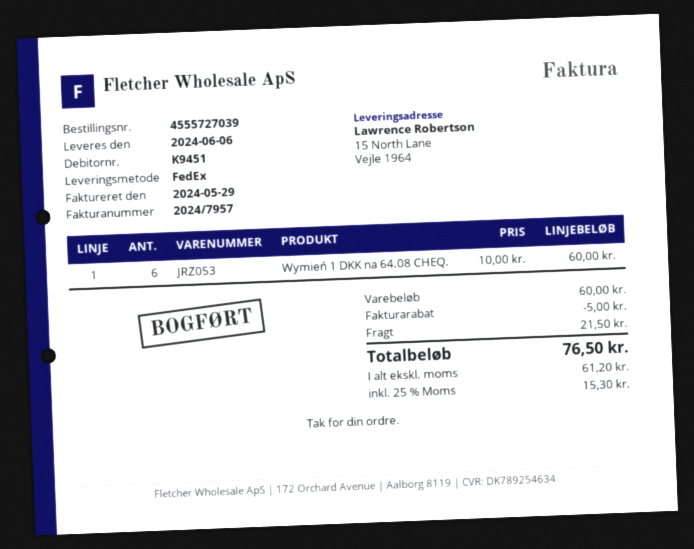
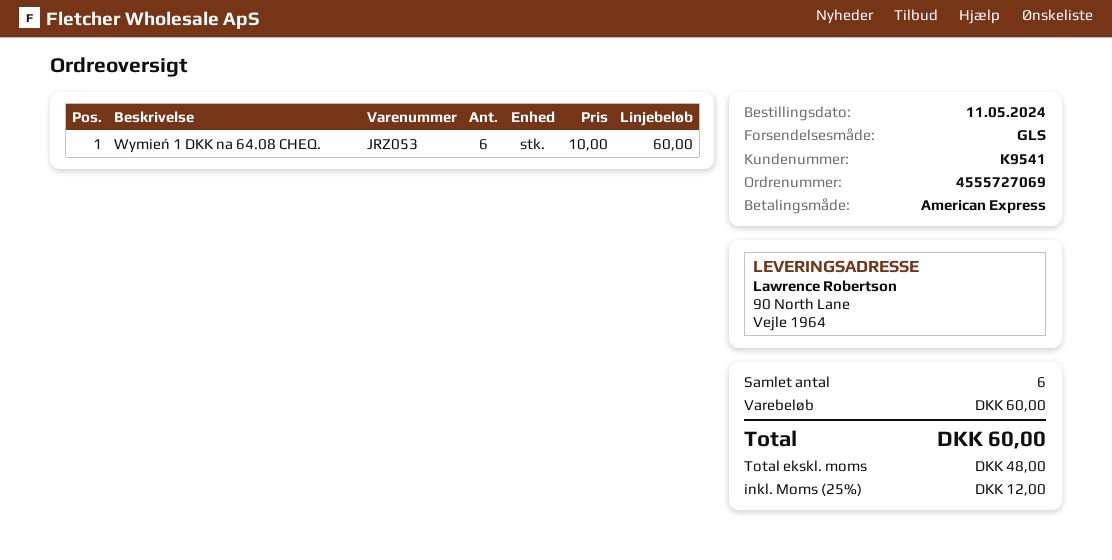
order number: 4555727039 -> 4555727069
customer number: K9451 -> K9541
shipping method: FedEx -> GLS
ship to: 15 North Lane, Vejle 1964 -> 90 North Lane, Vejle 1964
discount: 5.00 -> none
shipping: 21.50 -> none
net: 61.20 -> 48.00
tax: 25% = 15.30 -> 25% = 12.00
total: 76.50 -> 60.00

